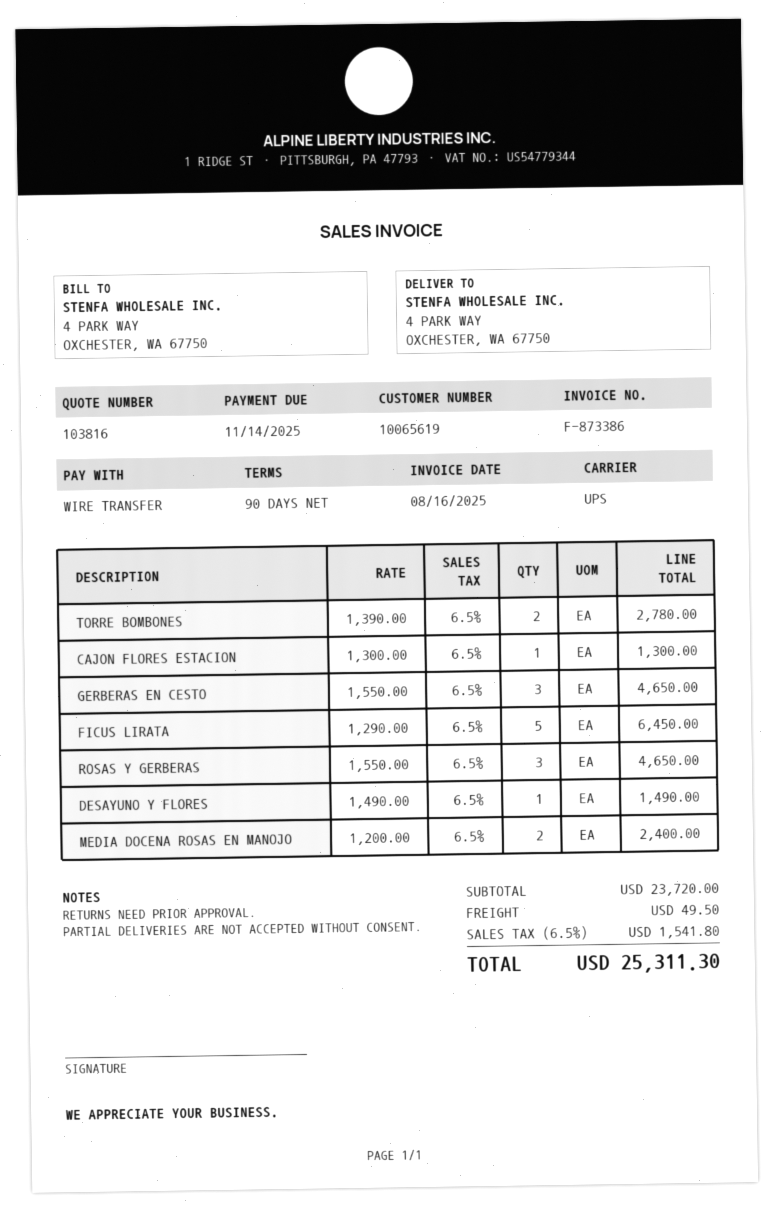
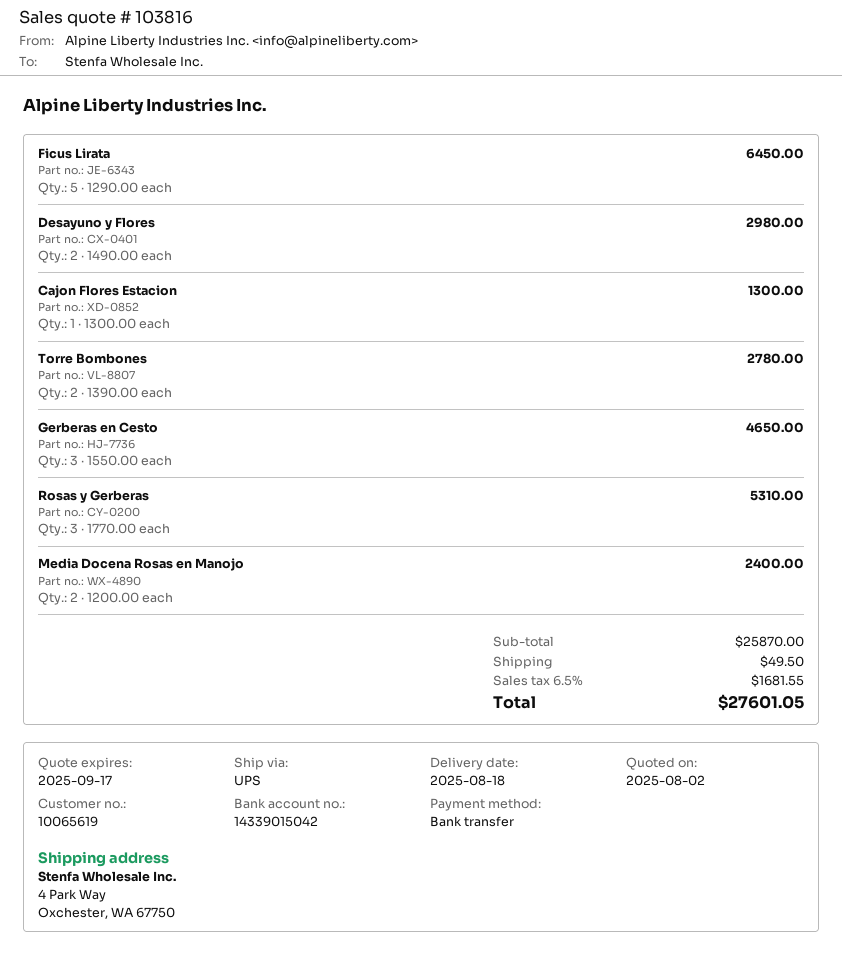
ROSAS Y GERBERAS: 3 x 1550.00 = 4650.00 -> 3 x 1770.00 = 5310.00
DESAYUNO Y FLORES: 1 x 1490.00 = 1490.00 -> 2 x 1490.00 = 2980.00
subtotal: 23720.00 -> 25870.00
tax: 6.5% = 1541.80 -> 6.5% = 1681.55
total: 25311.30 -> 27601.05

